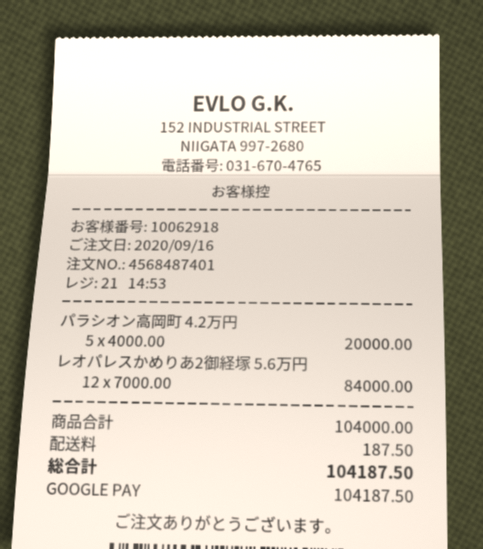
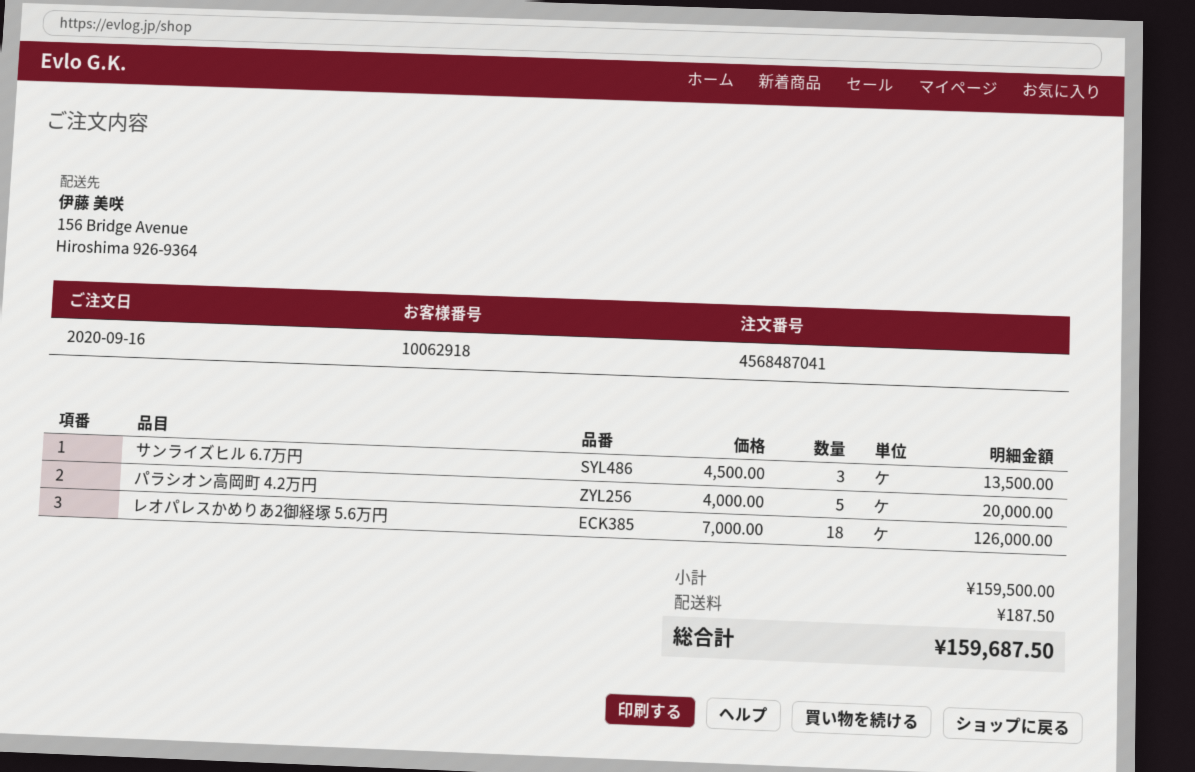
order number: 4568487401 -> 4568487041
レオパレスかめりあ2御経塚 5.6万円: 12 x 7000.00 = 84000.00 -> 18 x 7000.00 = 126000.00
サンライズヒル 6.7万円: none -> 3 x 4500.00 = 13500.00
subtotal: 104000.00 -> 159500.00
total: 104187.50 -> 159687.50

